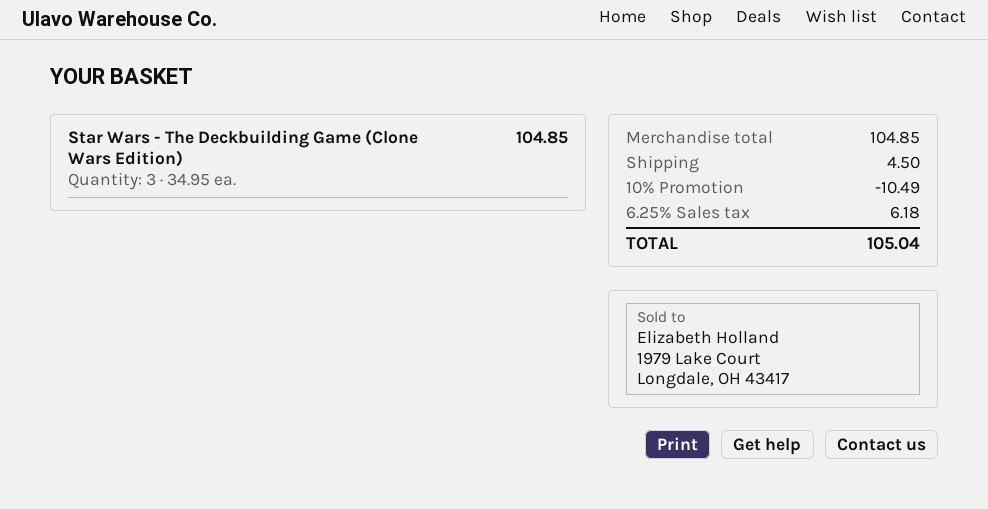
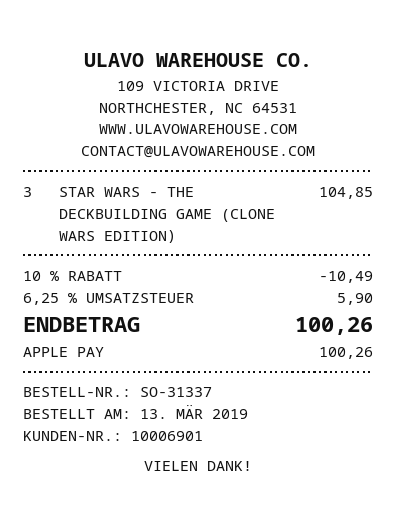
shipping: 4.50 -> none
tax: 6.25% = 6.18 -> 6.25% = 5.90
total: 105.04 -> 100.26

